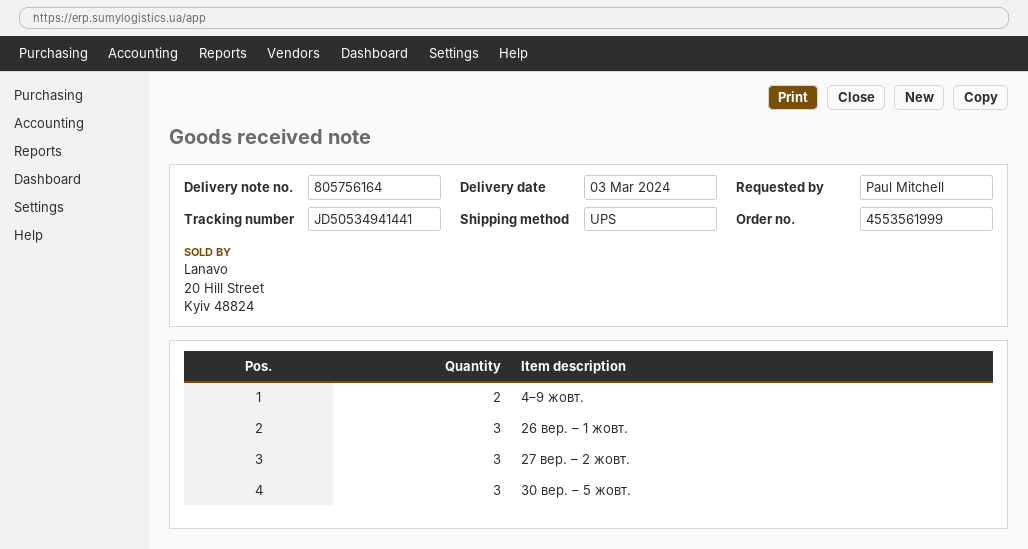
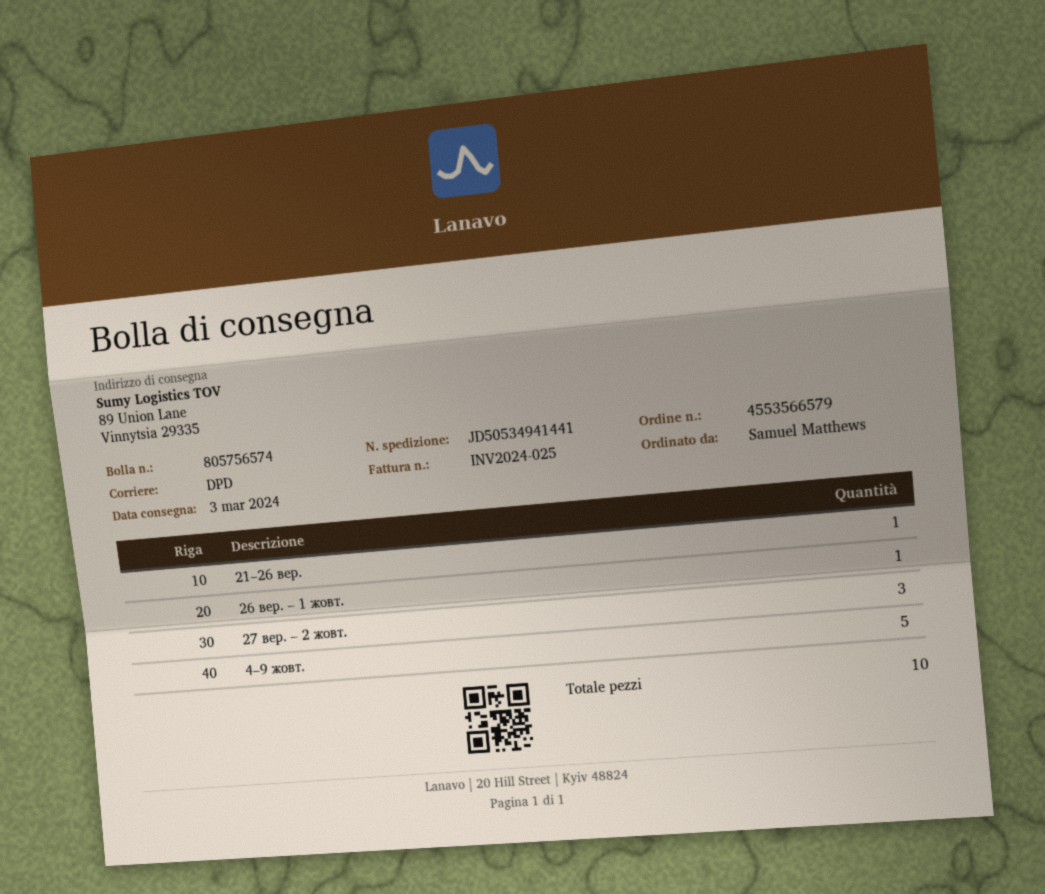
order number: 4553561999 -> 4553566579
delivery note number: 805756164 -> 805756574
ordered by: Paul Mitchell -> Samuel Matthews
shipping method: UPS -> DPD
4–9 жовт.: 2 -> 5
26 вер. – 1 жовт.: 3 -> 1
30 вер. – 5 жовт.: 3 -> none
21–26 вер.: none -> 1

